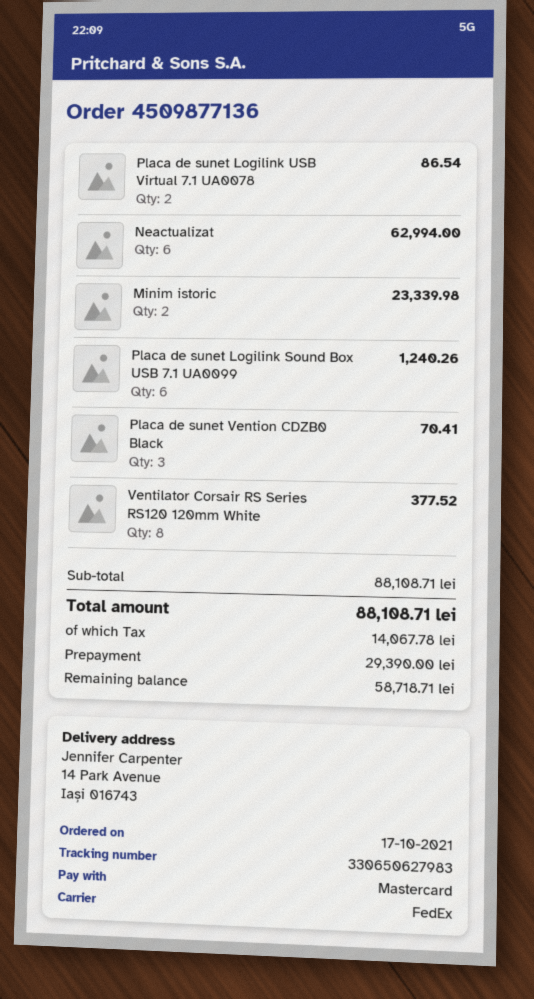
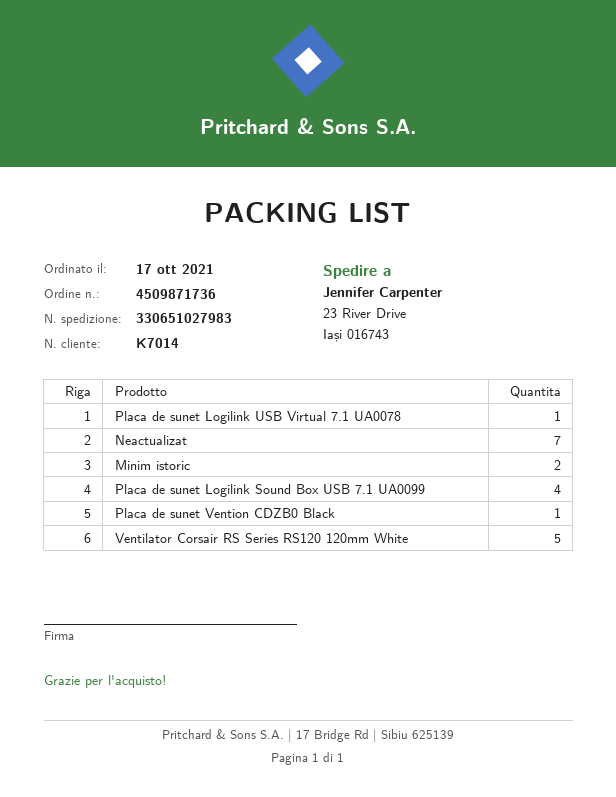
order number: 4509877136 -> 4509871736
tracking number: 330650627983 -> 330651027983
ship to: 14 Park Avenue, Iași 016743 -> 23 River Drive, Iași 016743
Placa de sunet Logilink USB Virtual 7.1 UA0078: 2 -> 1
Neactualizat: 6 -> 7
Placa de sunet Logilink Sound Box USB 7.1 UA0099: 6 -> 4
Placa de sunet Vention CDZB0 Black: 3 -> 1
Ventilator Corsair RS Series RS120 120mm White: 8 -> 5

